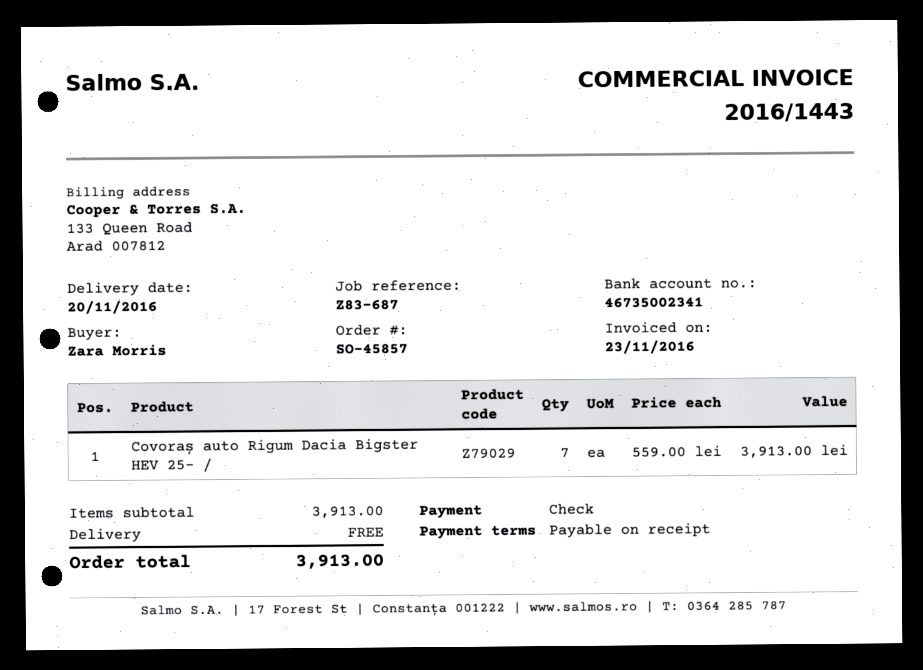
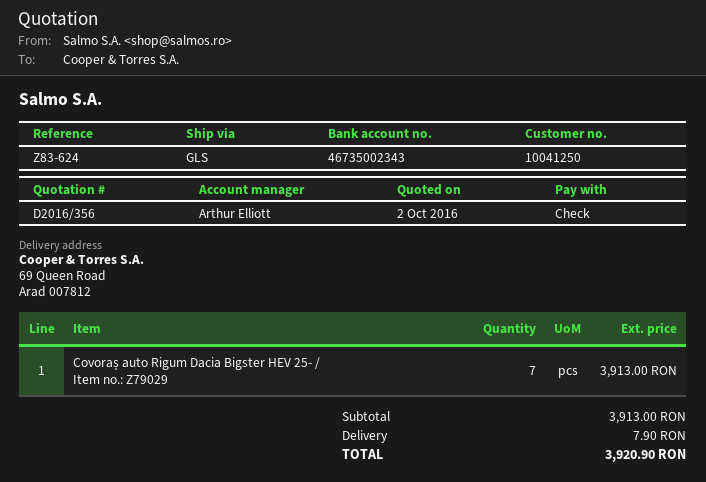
reference: Z83-687 -> Z83-624
bank account: 46735002341 -> 46735002343
shipping: 0.00 -> 7.90
total: 3913.00 -> 3920.90

